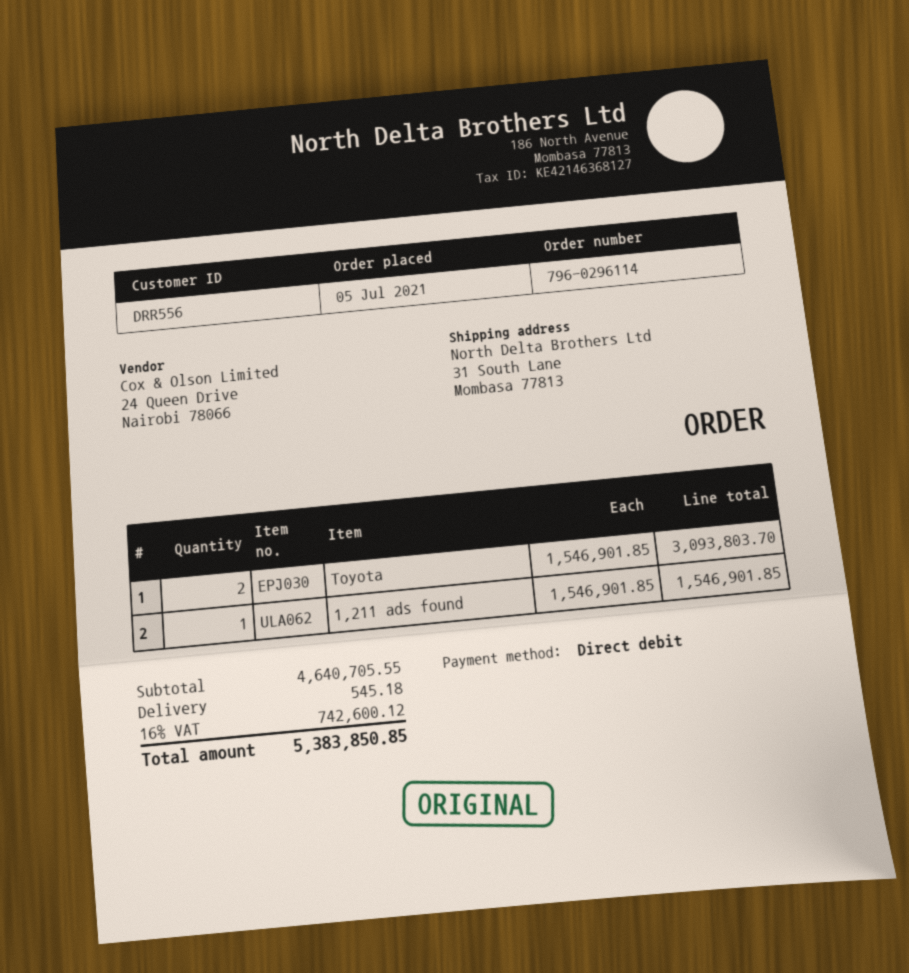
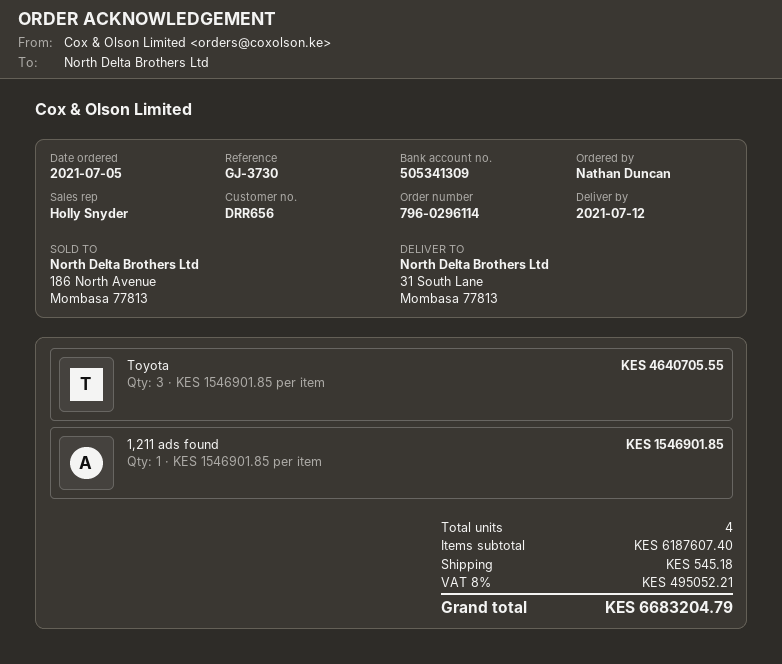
customer number: DRR556 -> DRR656
Toyota: 2 x 1546901.85 = 3093803.70 -> 3 x 1546901.85 = 4640705.55
subtotal: 4640705.55 -> 6187607.40
tax: 16% = 742600.12 -> 8% = 495052.21
total: 5383850.85 -> 6683204.79

